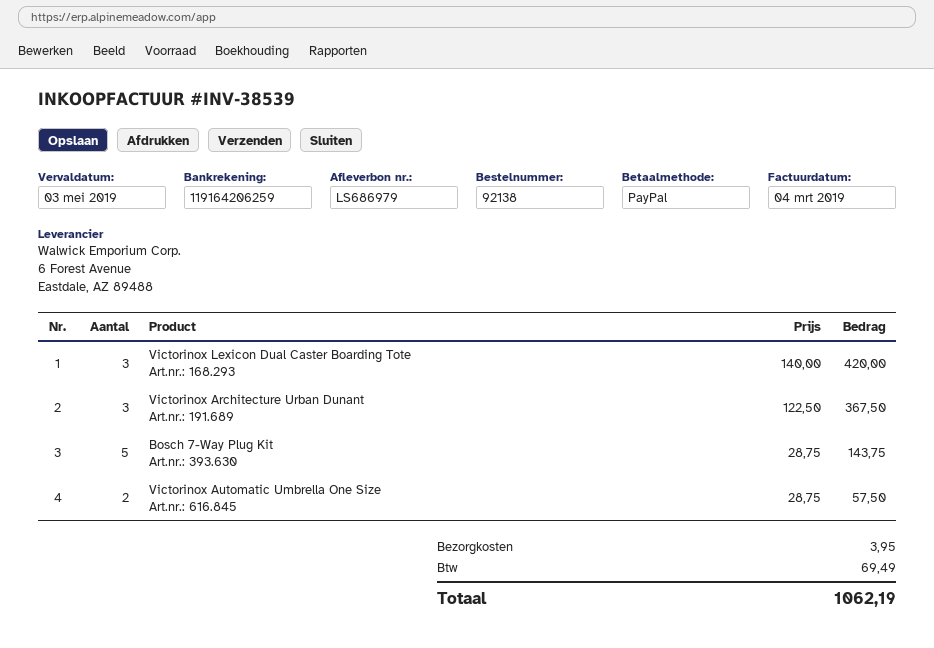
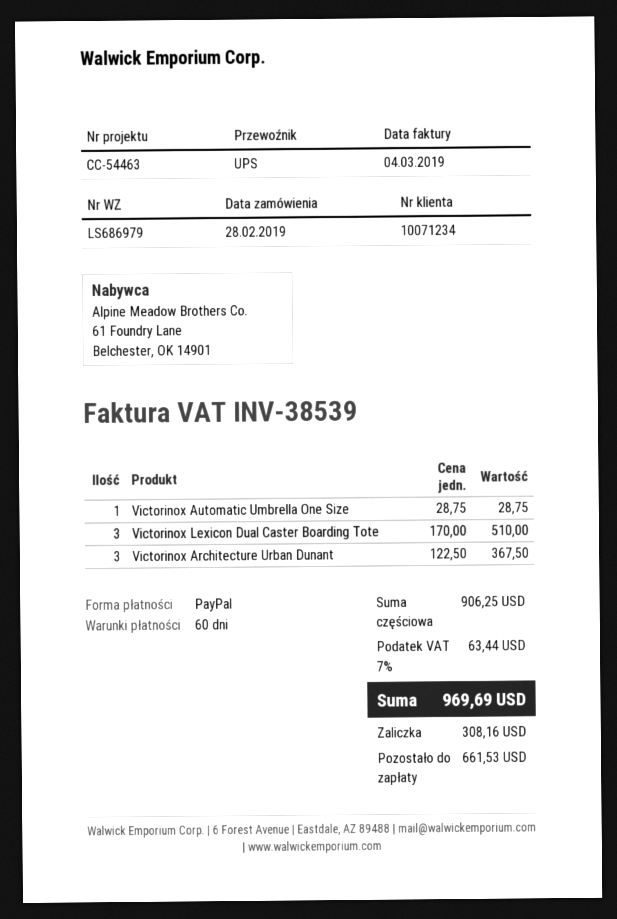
Victorinox Lexicon Dual Caster Boarding Tote: 3 x 140.00 = 420.00 -> 3 x 170.00 = 510.00
Bosch 7-Way Plug Kit: 5 x 28.75 = 143.75 -> none
Victorinox Automatic Umbrella One Size: 2 x 28.75 = 57.50 -> 1 x 28.75 = 28.75
shipping: 3.95 -> none
tax: 69.49 -> 63.44
total: 1062.19 -> 969.69

